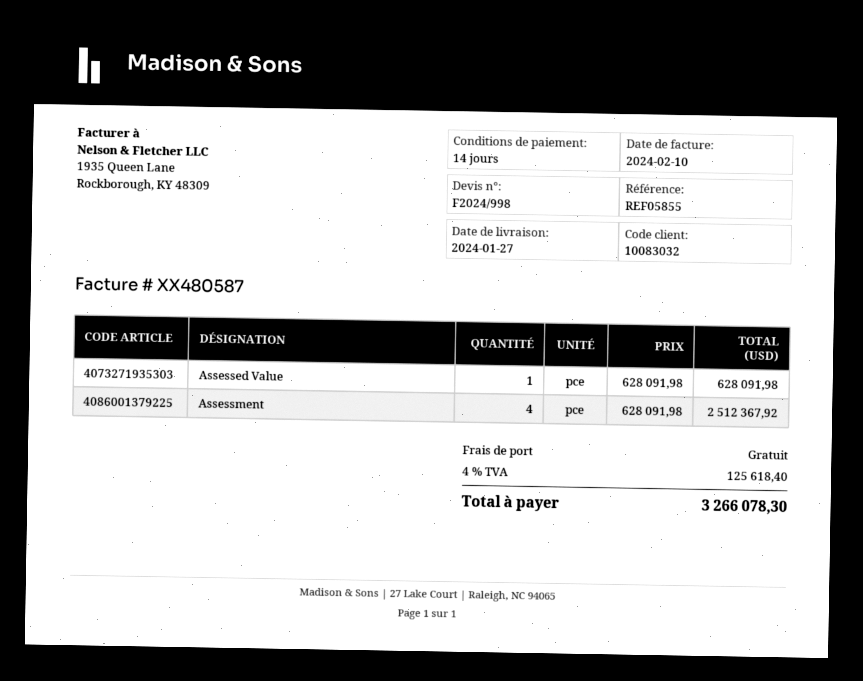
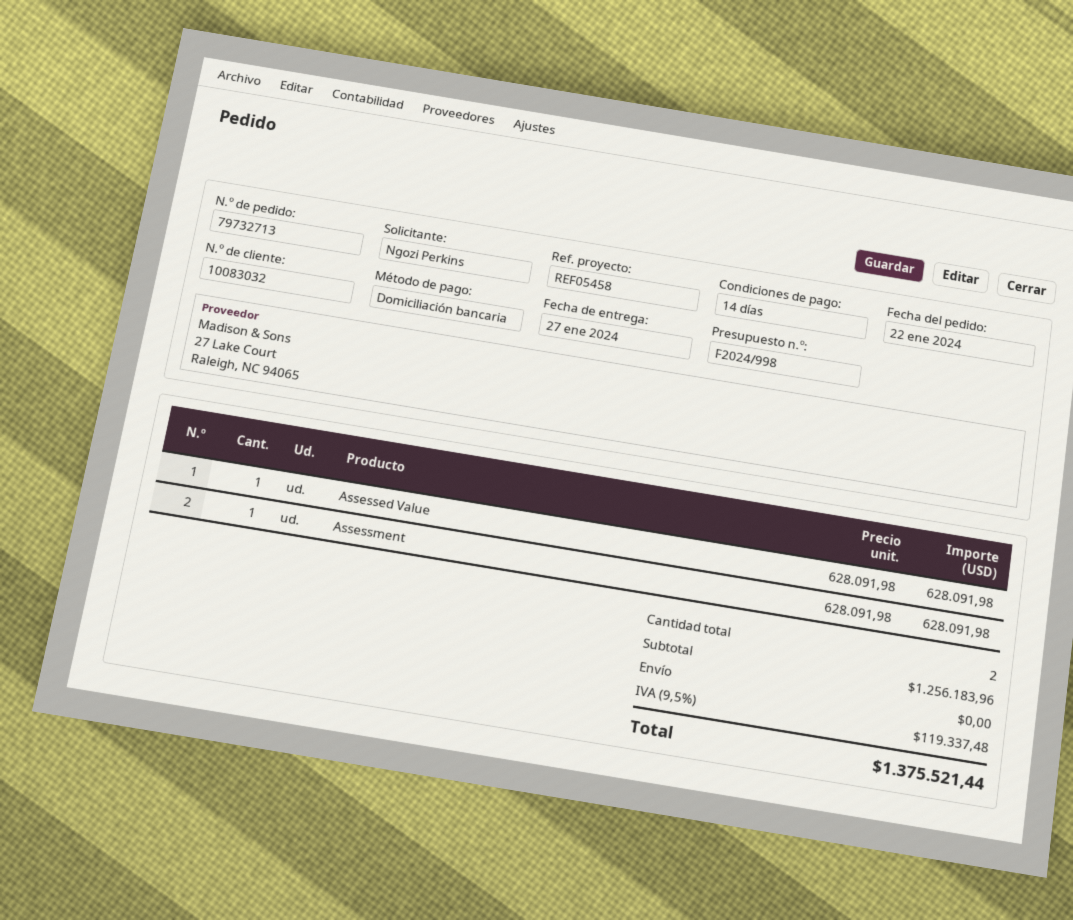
reference: REF05855 -> REF05458
Assessment: 4 x 628091.98 = 2512367.92 -> 1 x 628091.98 = 628091.98
tax: 4% = 125618.40 -> 9.5% = 119337.48
total: 3266078.30 -> 1375521.44

